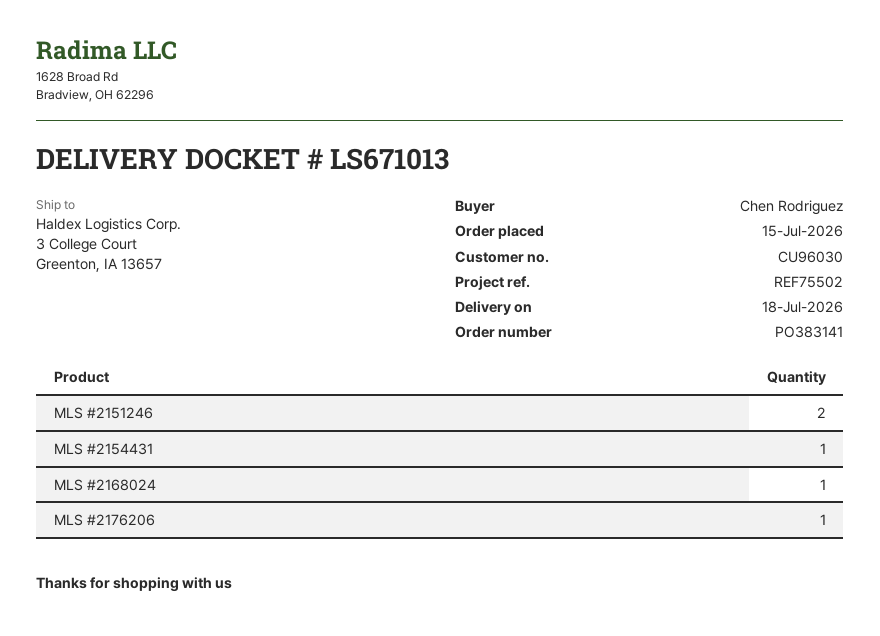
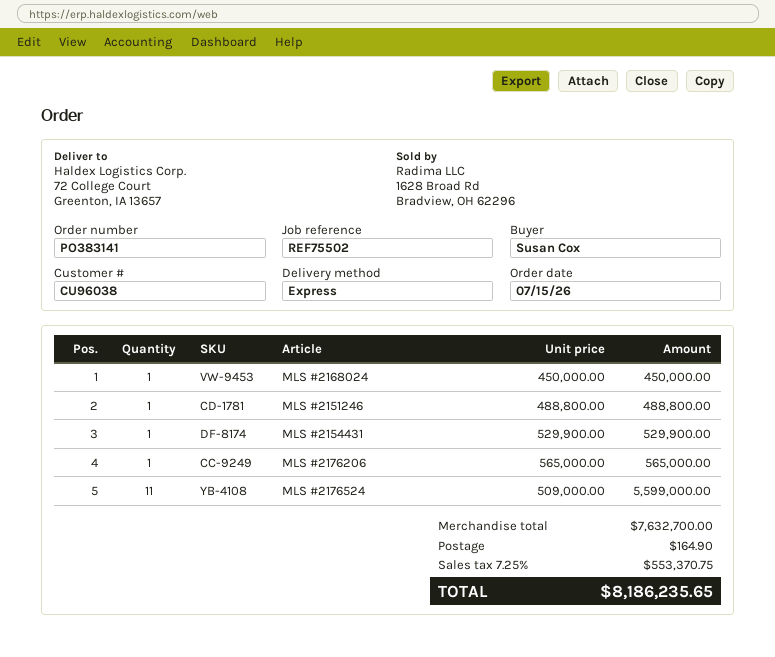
customer number: CU96030 -> CU96038
ordered by: Chen Rodriguez -> Susan Cox
ship to: 3 College Court, Greenton, IA 13657 -> 72 College Court, Greenton, IA 13657
MLS #2151246: 2 -> 1
MLS #2176524: none -> 11

